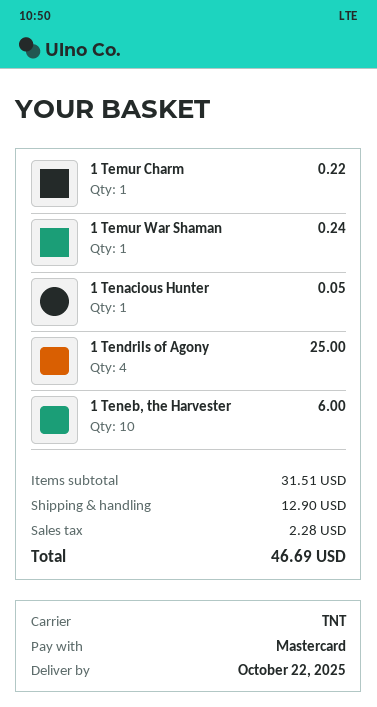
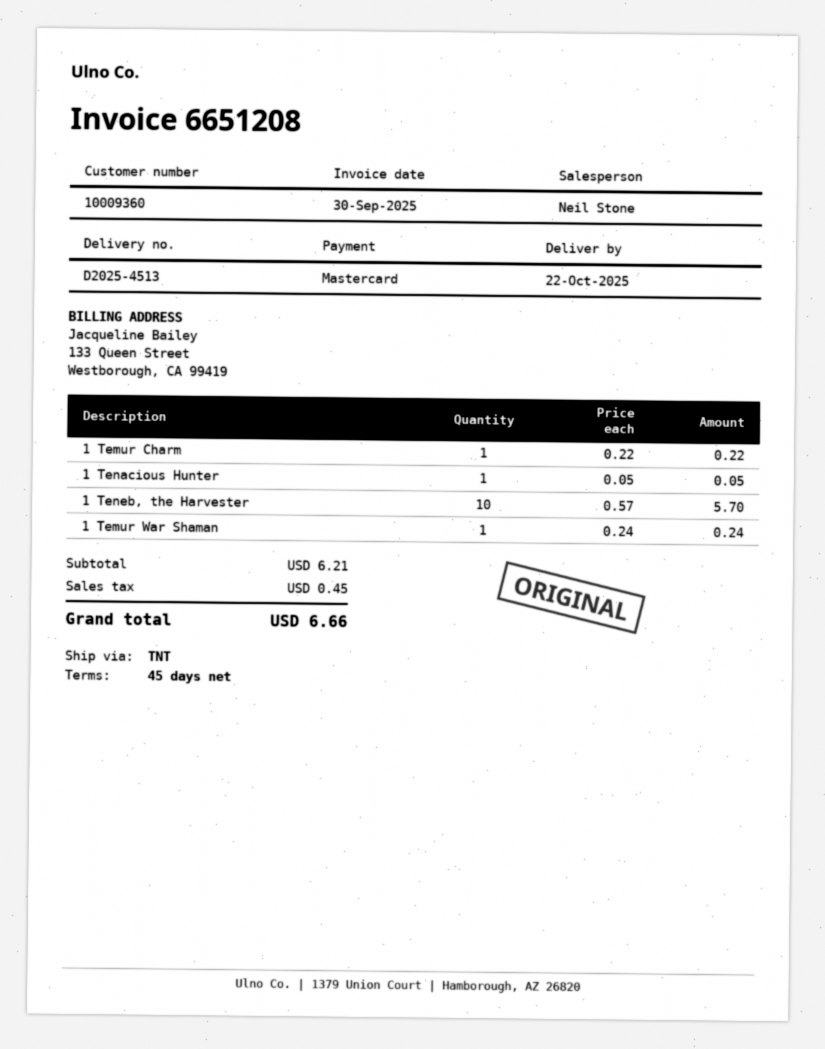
1 Tendrils of Agony: 4 for 25.00 -> none
1 Teneb, the Harvester: 10 for 6.00 -> 10 for 5.70
subtotal: 31.51 -> 6.21
shipping: 12.90 -> none
tax: 2.28 -> 0.45
total: 46.69 -> 6.66

